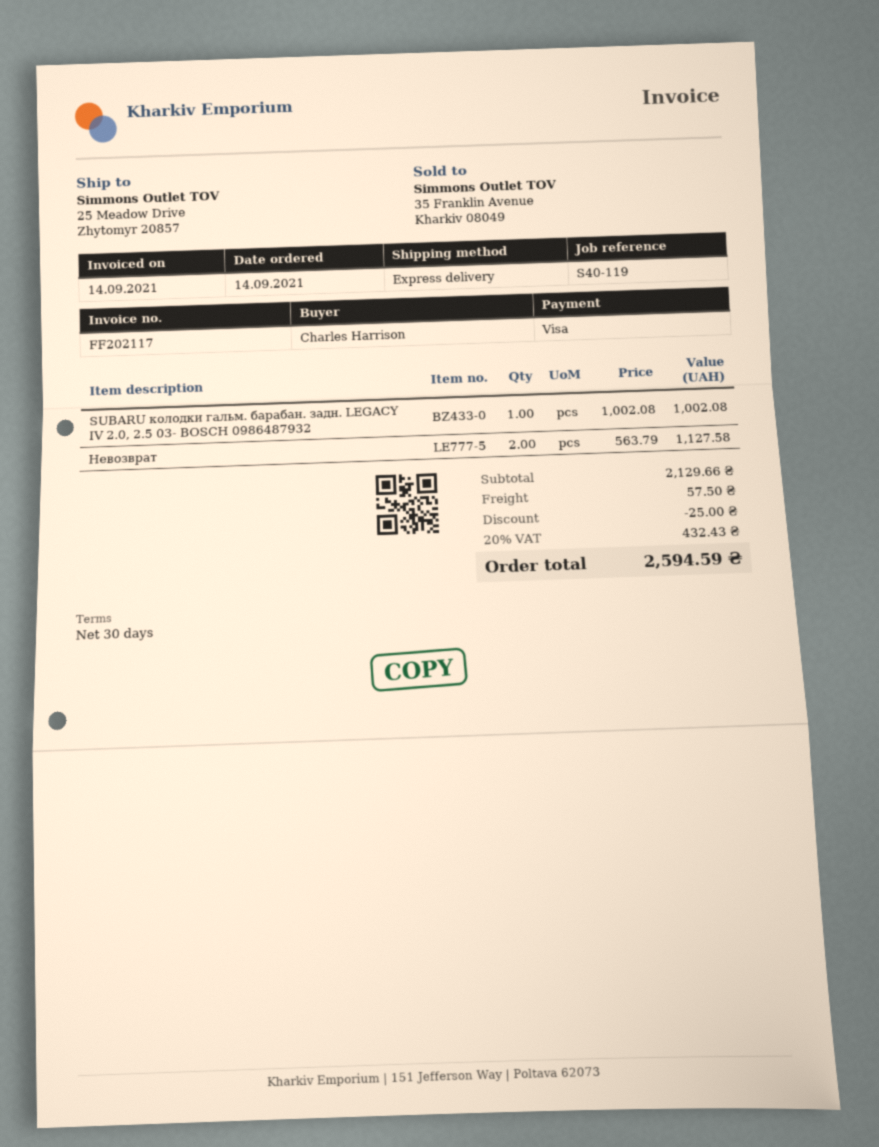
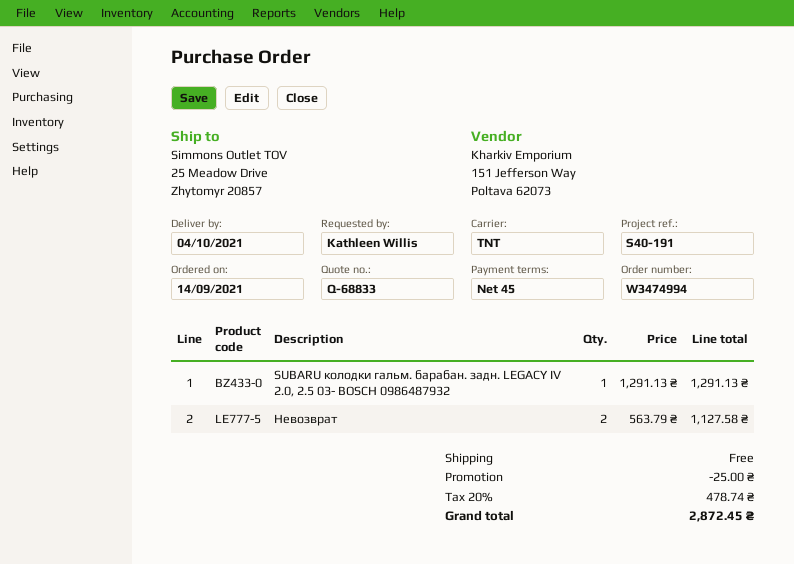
payment terms: 30 days -> 45 days
reference: S40-119 -> S40-191
ordered by: Charles Harrison -> Kathleen Willis
shipping method: express -> TNT
SUBARU колодки гальм. барабан. задн. LEGACY IV 2.0, 2.5 03- BOSCH 0986487932: 1 x 1002.08 = 1002.08 -> 1 x 1291.13 = 1291.13
shipping: 57.50 -> 0.00
tax: 20% = 432.43 -> 20% = 478.74
total: 2594.59 -> 2872.45

